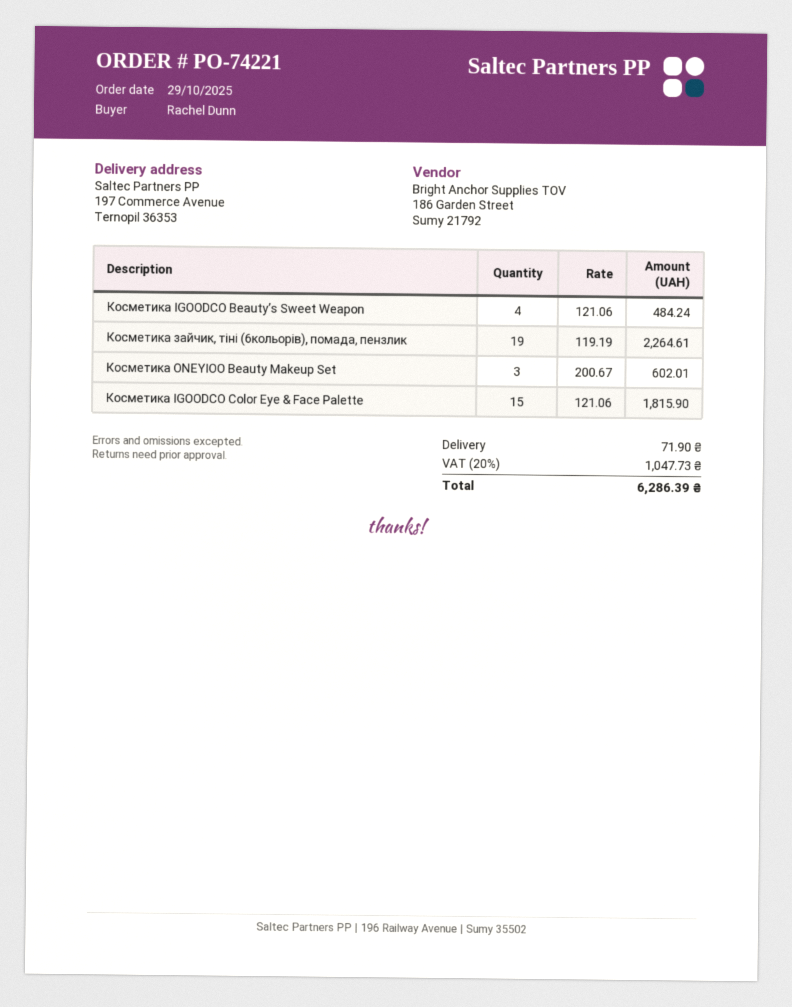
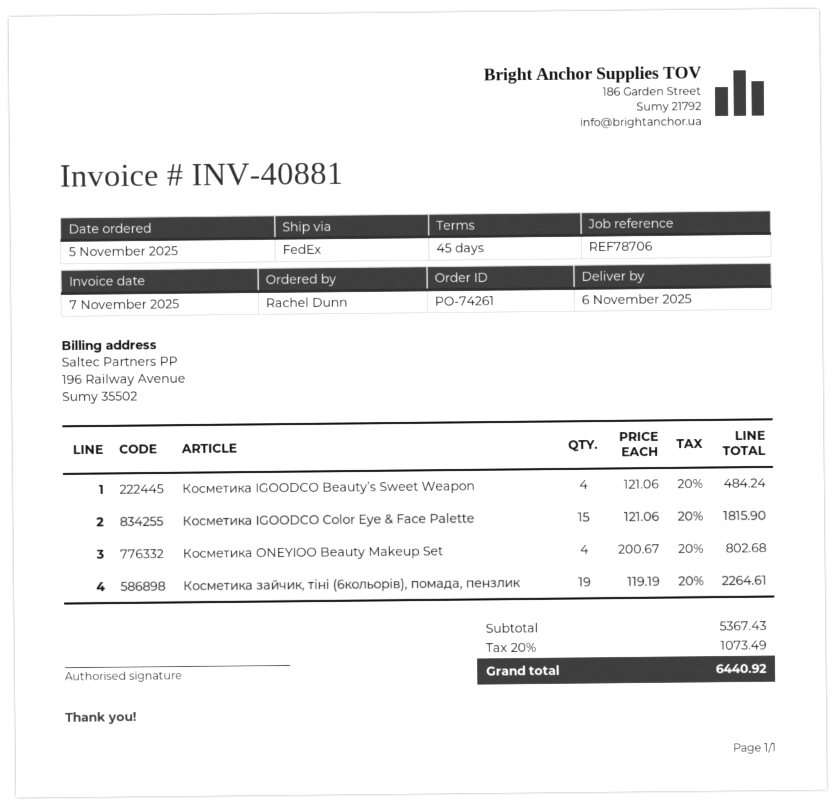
order number: PO-74221 -> PO-74261
order date: 2025-10-29 -> 2025-11-05
Косметика ONEYIOO Beauty Makeup Set: 3 x 200.67 = 602.01 -> 4 x 200.67 = 802.68
shipping: 71.90 -> none
tax: 20% = 1047.73 -> 20% = 1073.49
total: 6286.39 -> 6440.92

